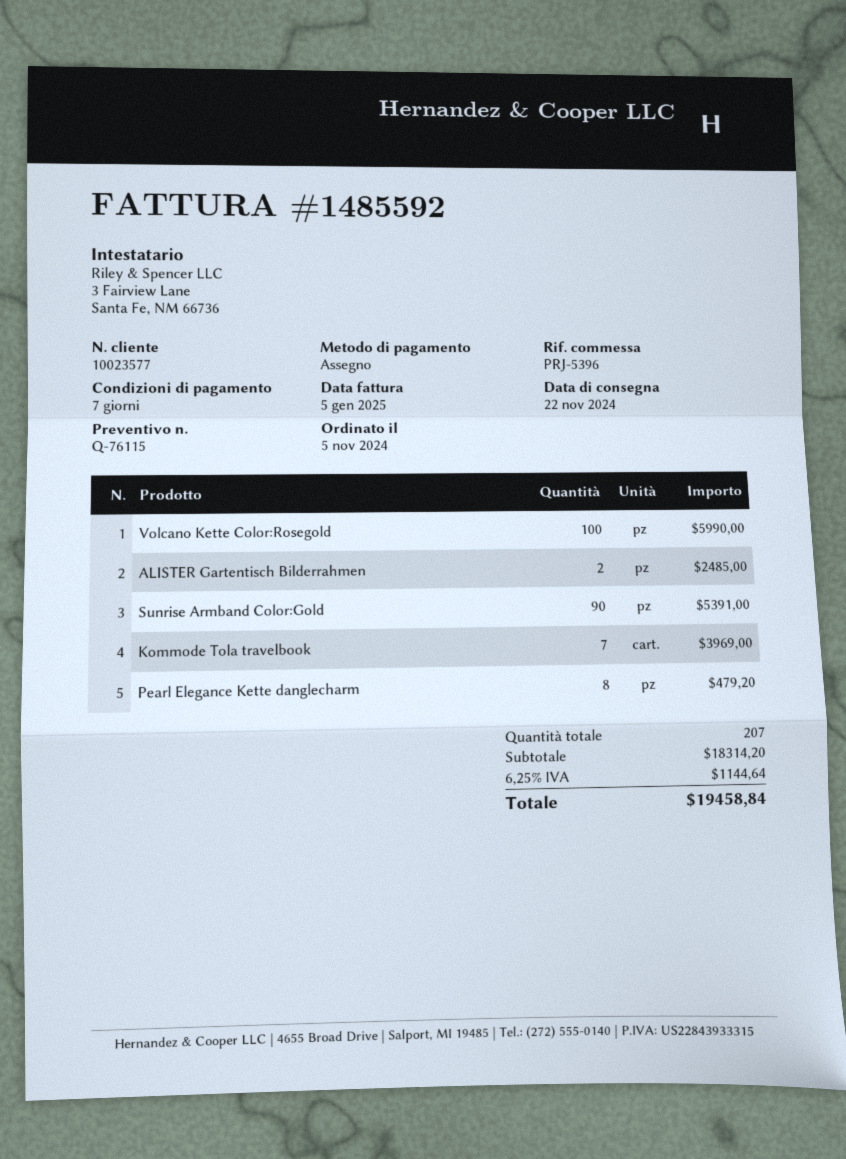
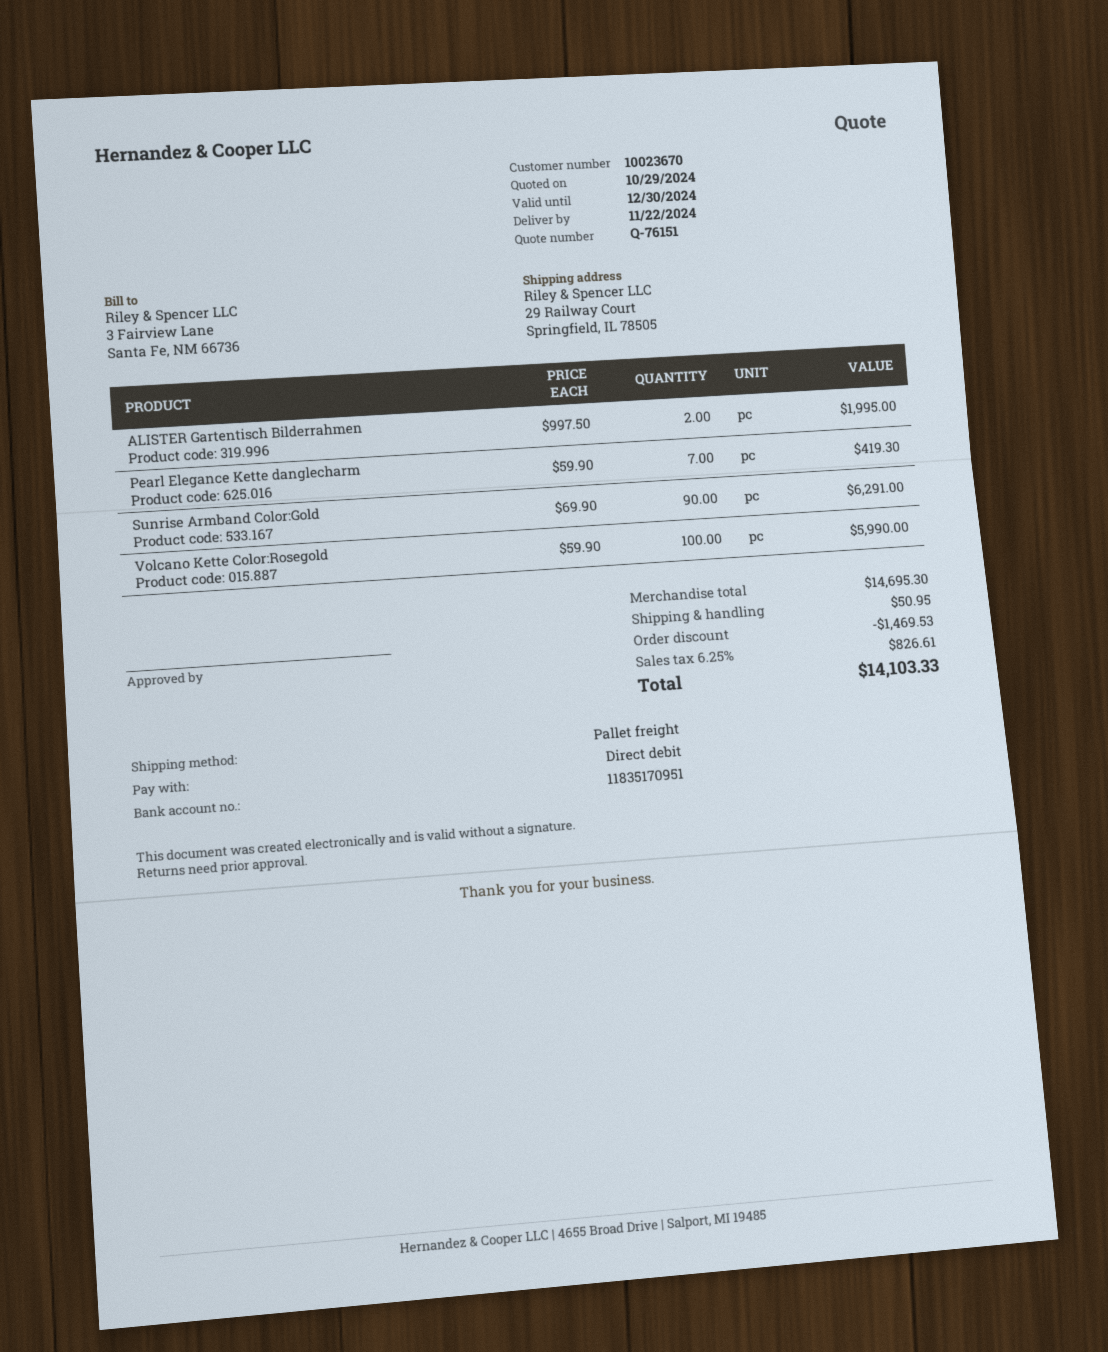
quote number: Q-76115 -> Q-76151
customer number: 10023577 -> 10023670
payment method: cheque -> direct debit
ALISTER Gartentisch Bilderrahmen: 2 for 2485.00 -> 2 for 1995.00
Sunrise Armband Color:Gold: 90 for 5391.00 -> 90 for 6291.00
Kommode Tola travelbook: 7 for 3969.00 -> none
Pearl Elegance Kette danglecharm: 8 for 479.20 -> 7 for 419.30
subtotal: 18314.20 -> 14695.30
discount: none -> 1469.53
shipping: none -> 50.95
tax: 6.25% = 1144.64 -> 6.25% = 826.61
total: 19458.84 -> 14103.33

